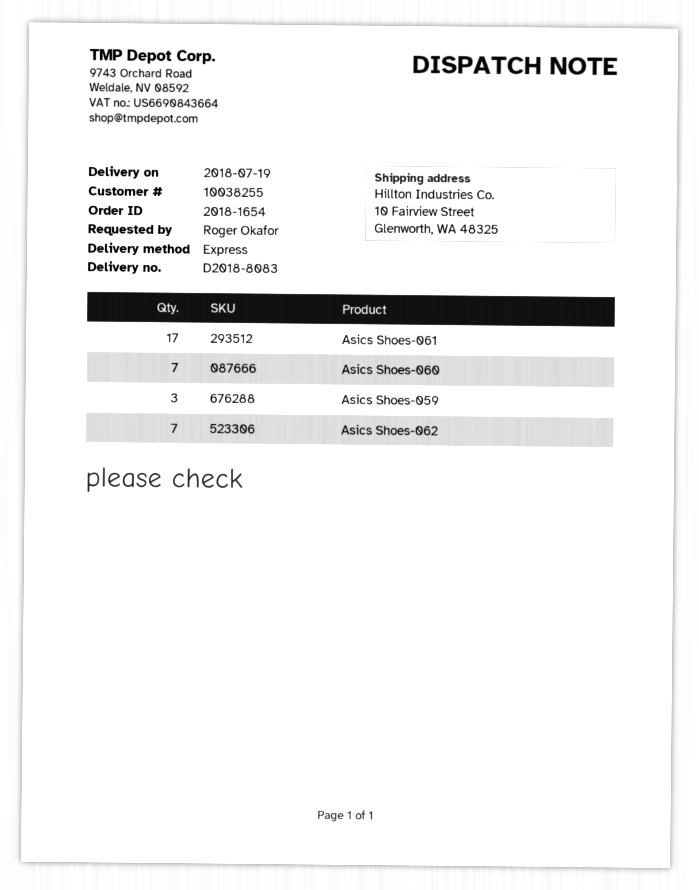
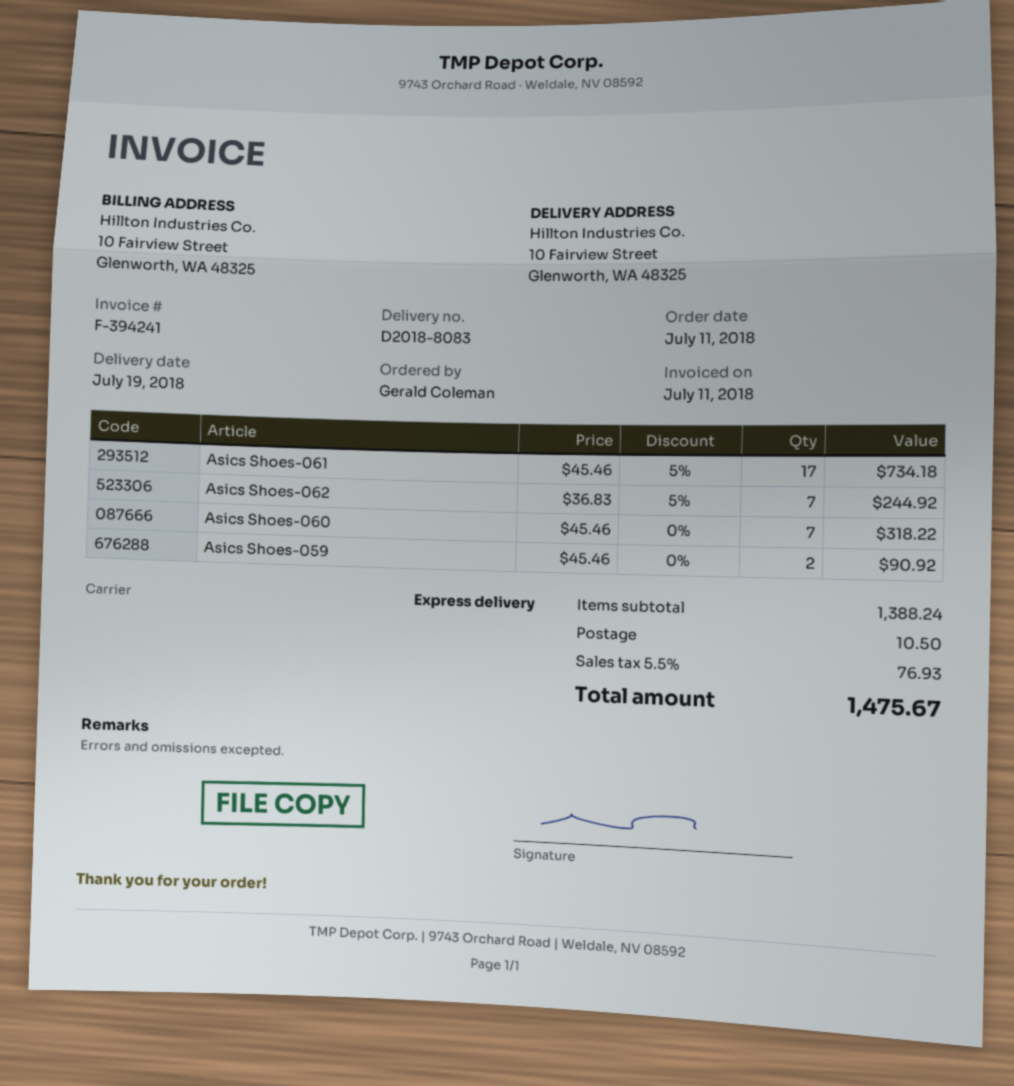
ordered by: Roger Okafor -> Gerald Coleman
Asics Shoes-059: 3 -> 2

